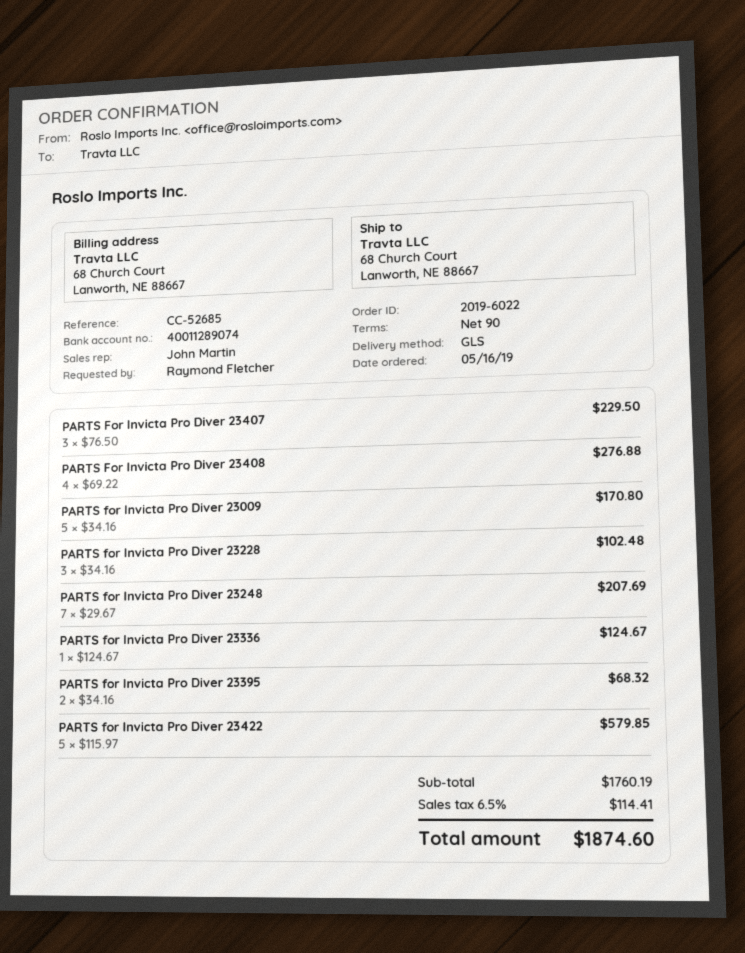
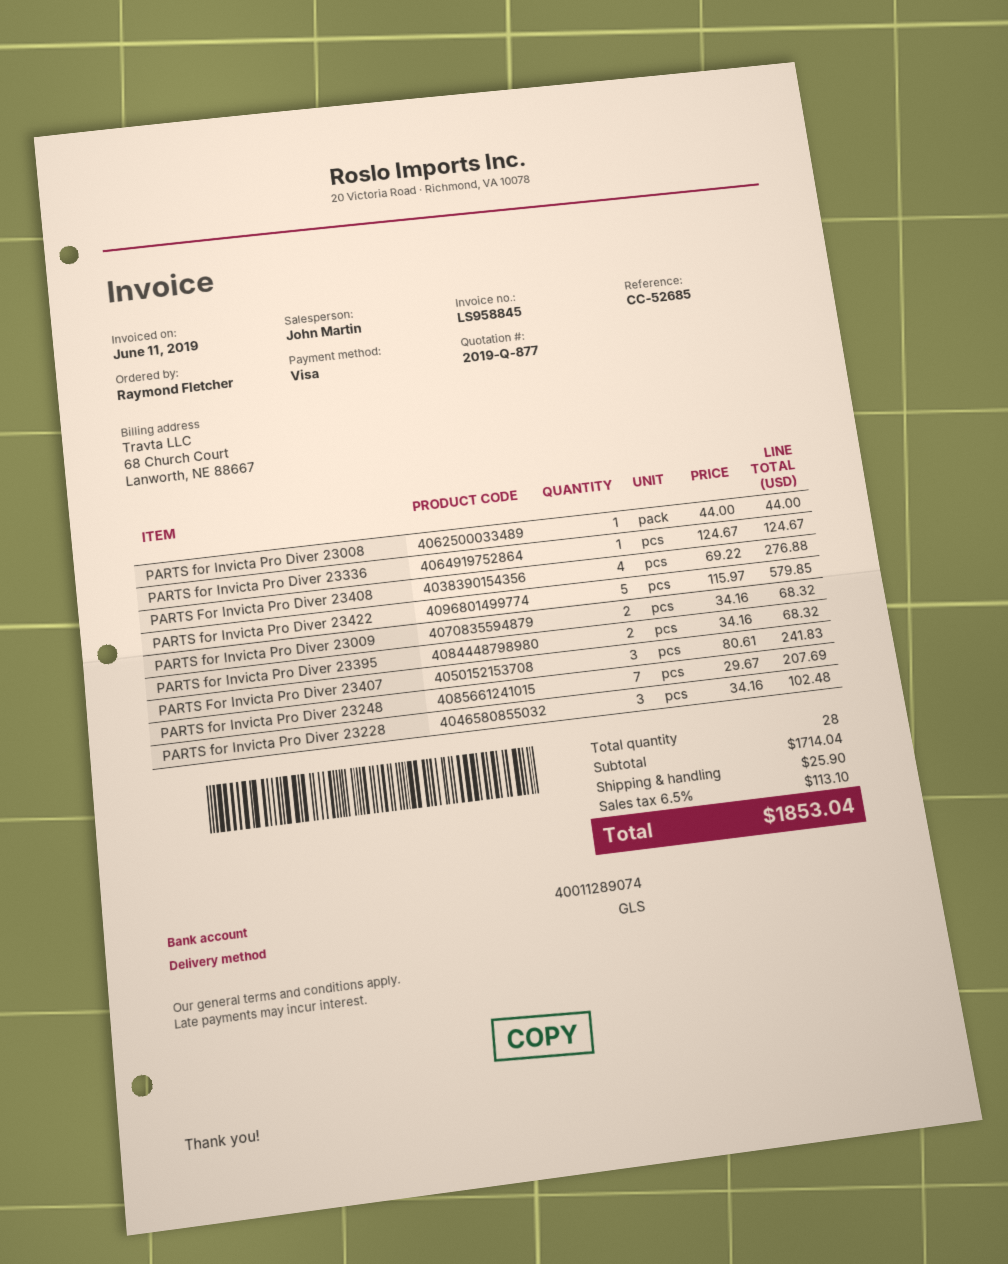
PARTS For Invicta Pro Diver 23407: 3 x 76.50 = 229.50 -> 3 x 80.61 = 241.83
PARTS for Invicta Pro Diver 23009: 5 x 34.16 = 170.80 -> 2 x 34.16 = 68.32
PARTS for Invicta Pro Diver 23008: none -> 1 x 44.00 = 44.00
subtotal: 1760.19 -> 1714.04
shipping: none -> 25.90
tax: 6.5% = 114.41 -> 6.5% = 113.10
total: 1874.60 -> 1853.04

